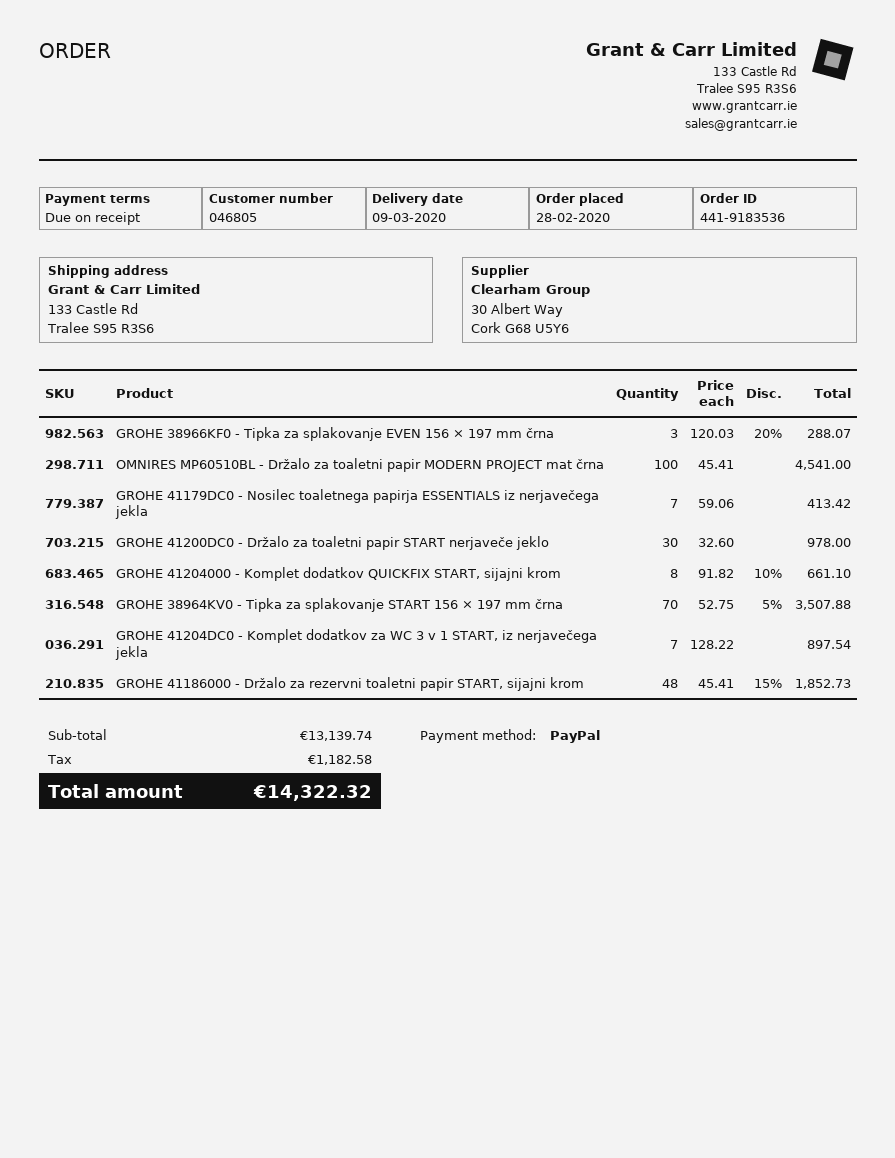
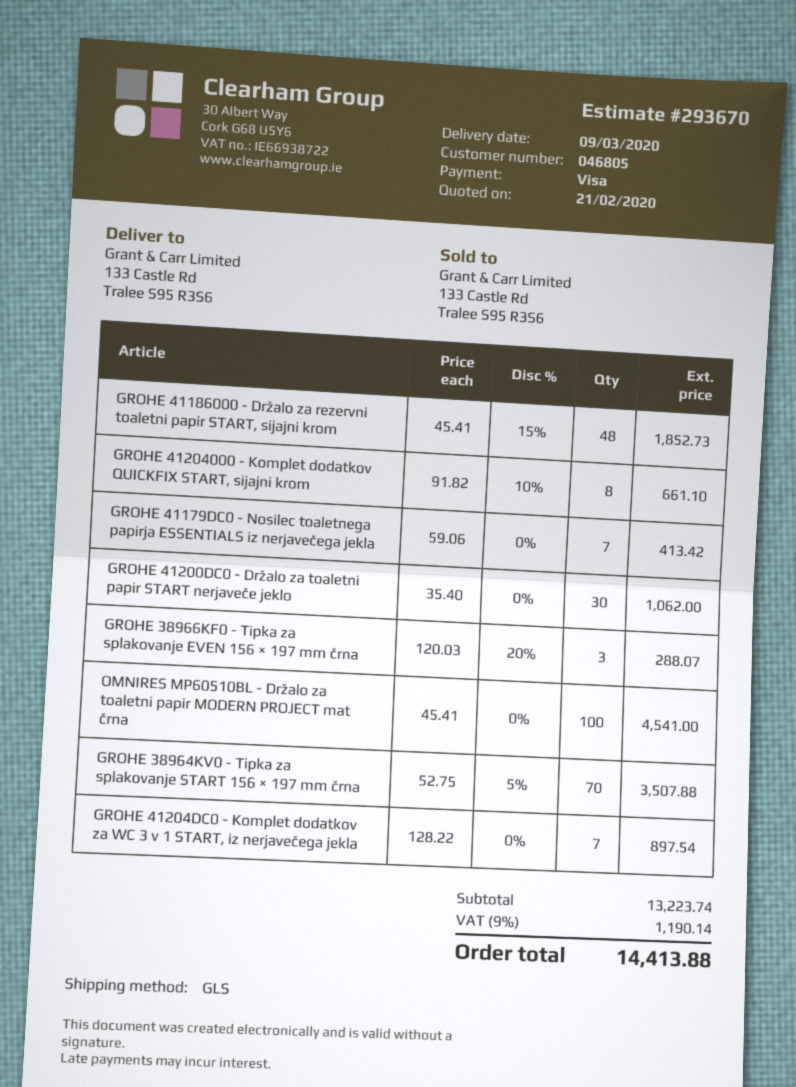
payment method: PayPal -> Visa
GROHE 41200DC0 - Držalo za toaletni papir START nerjaveče jeklo: 30 x 32.60 = 978.00 -> 30 x 35.40 = 1062.00
subtotal: 13139.74 -> 13223.74
tax: 1182.58 -> 1190.14
total: 14322.32 -> 14413.88

